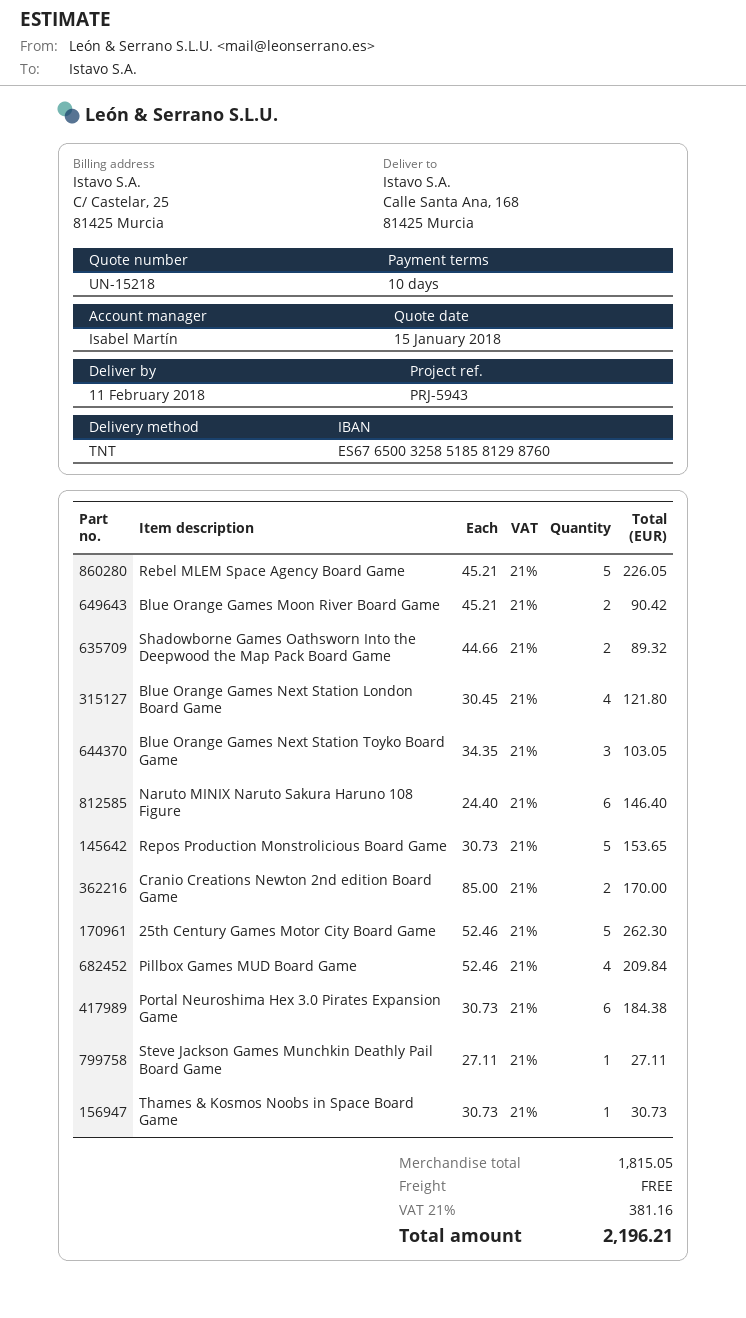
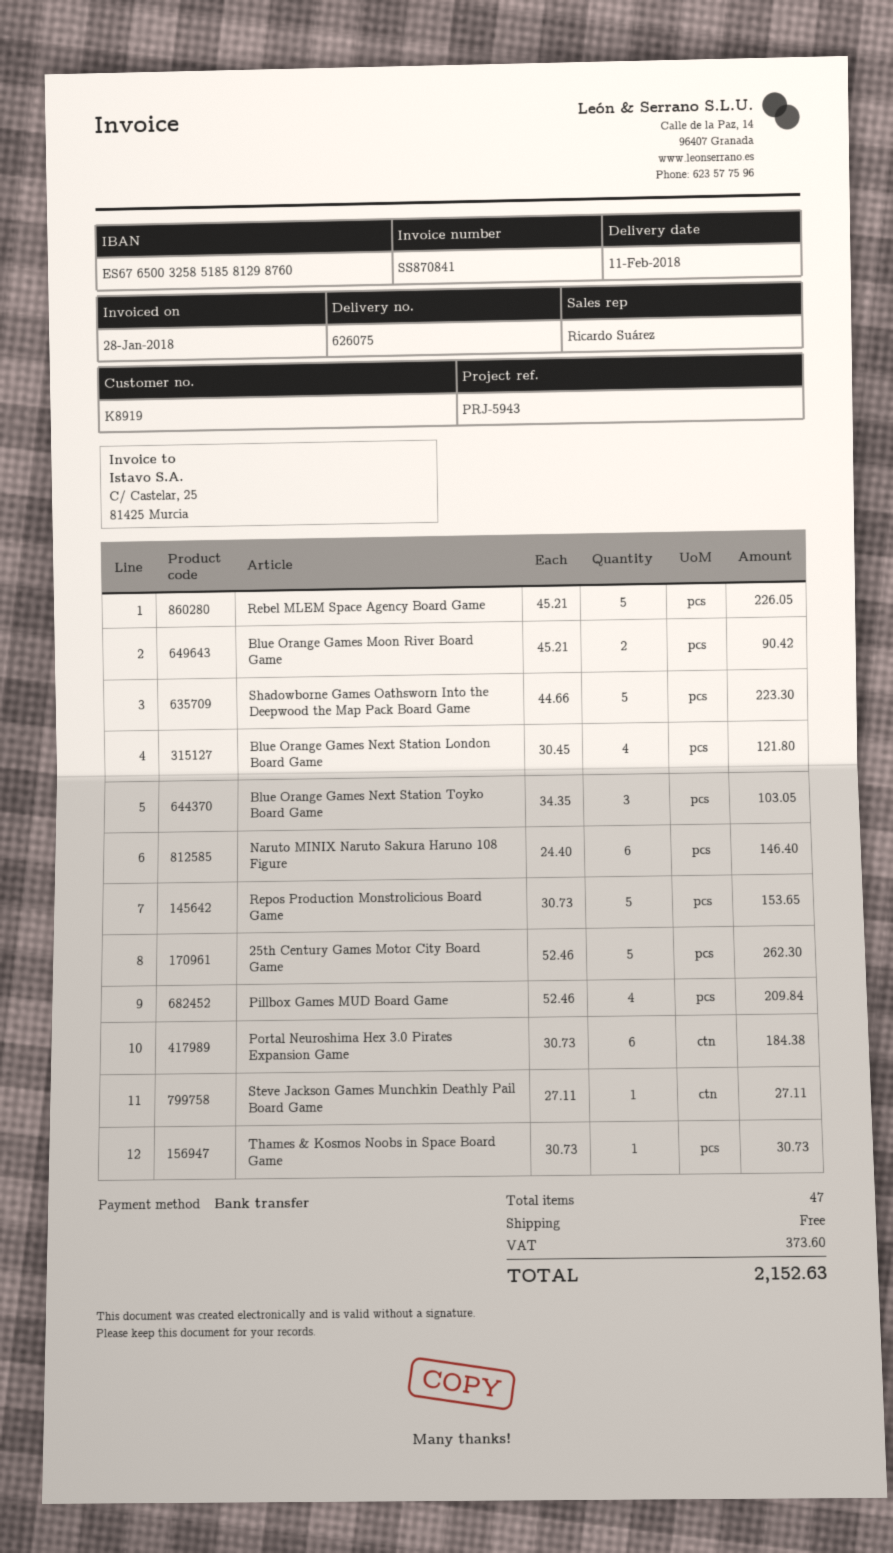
sales rep: Isabel Martín -> Ricardo Suárez
Shadowborne Games Oathsworn Into the Deepwood the Map Pack Board Game: 2 x 44.66 = 89.32 -> 5 x 44.66 = 223.30
Cranio Creations Newton 2nd edition Board Game: 2 x 85.00 = 170.00 -> none
tax: 381.16 -> 373.60
total: 2196.21 -> 2152.63

